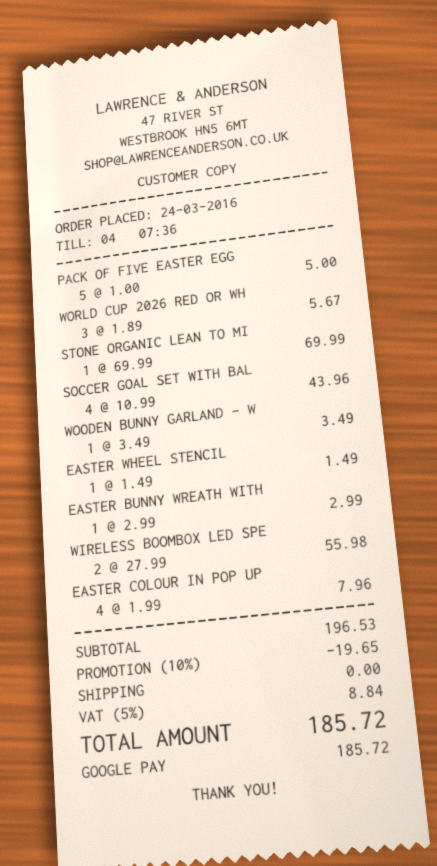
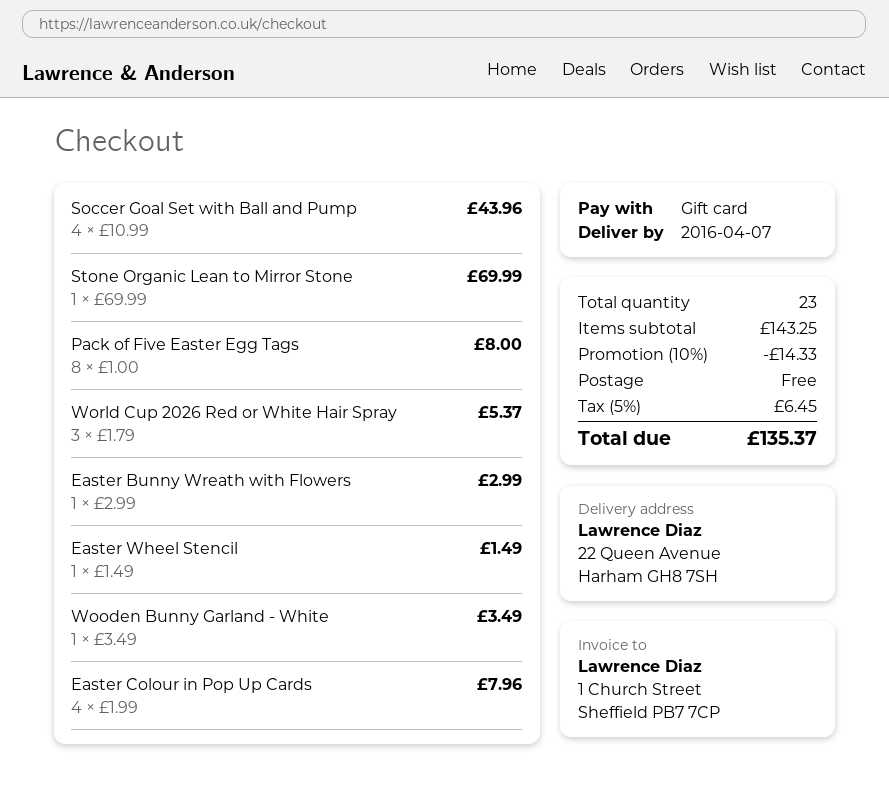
payment method: Google Pay -> gift card
PACK OF FIVE EASTER EGG: 5 x 1.00 = 5.00 -> 8 x 1.00 = 8.00
WORLD CUP 2026 RED OR WH: 3 x 1.89 = 5.67 -> 3 x 1.79 = 5.37
WIRELESS BOOMBOX LED SPE: 2 x 27.99 = 55.98 -> none
subtotal: 196.53 -> 143.25
discount: 10% = 19.65 -> 10% = 14.33
tax: 5% = 8.84 -> 5% = 6.45
total: 185.72 -> 135.37

